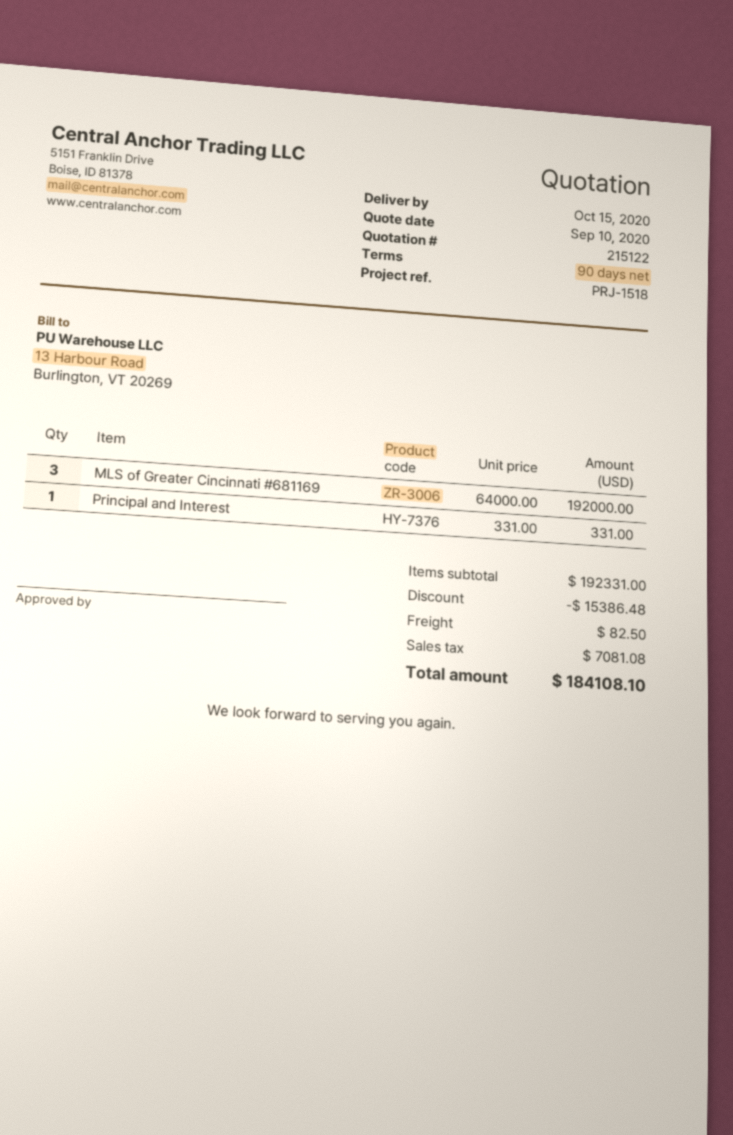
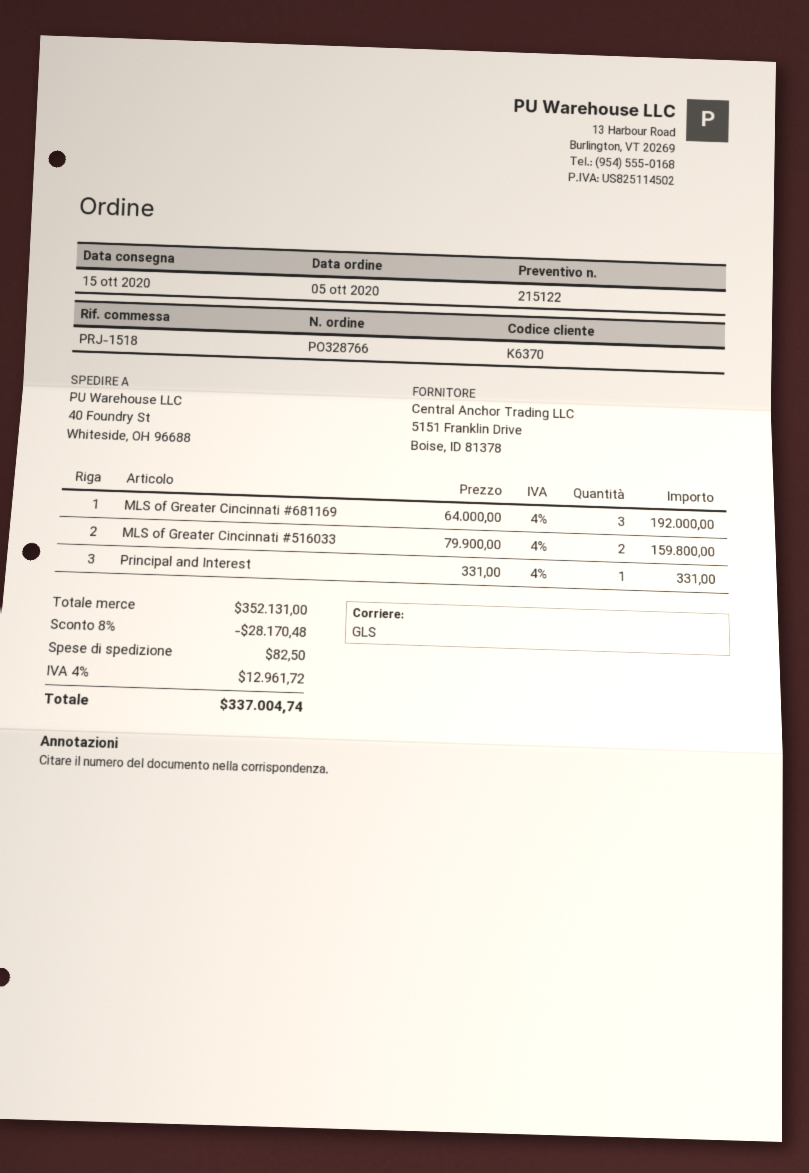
MLS of Greater Cincinnati #516033: none -> 2 x 79900.00 = 159800.00
subtotal: 192331.00 -> 352131.00
discount: 15386.48 -> 28170.48
tax: 7081.08 -> 12961.72
total: 184108.10 -> 337004.74

